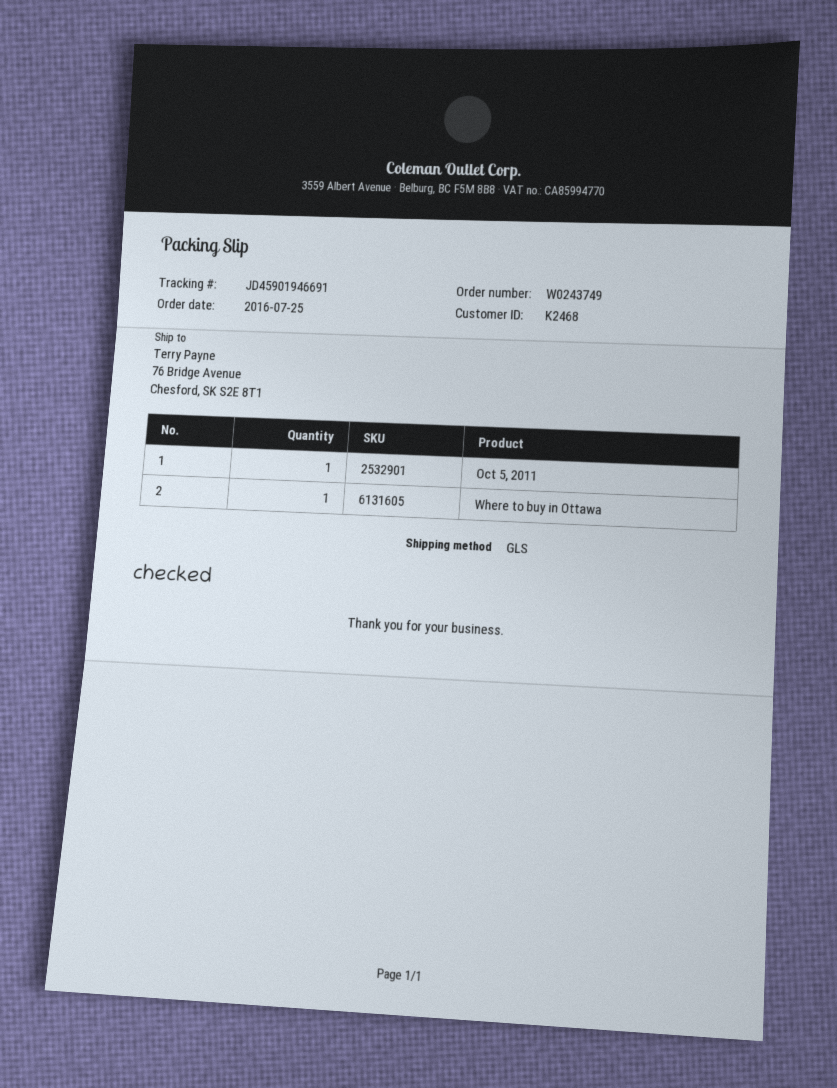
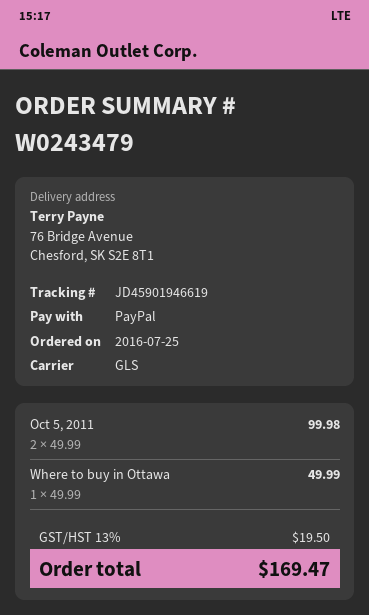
order number: W0243749 -> W0243479
tracking number: JD45901946691 -> JD45901946619
Oct 5, 2011: 1 -> 2

